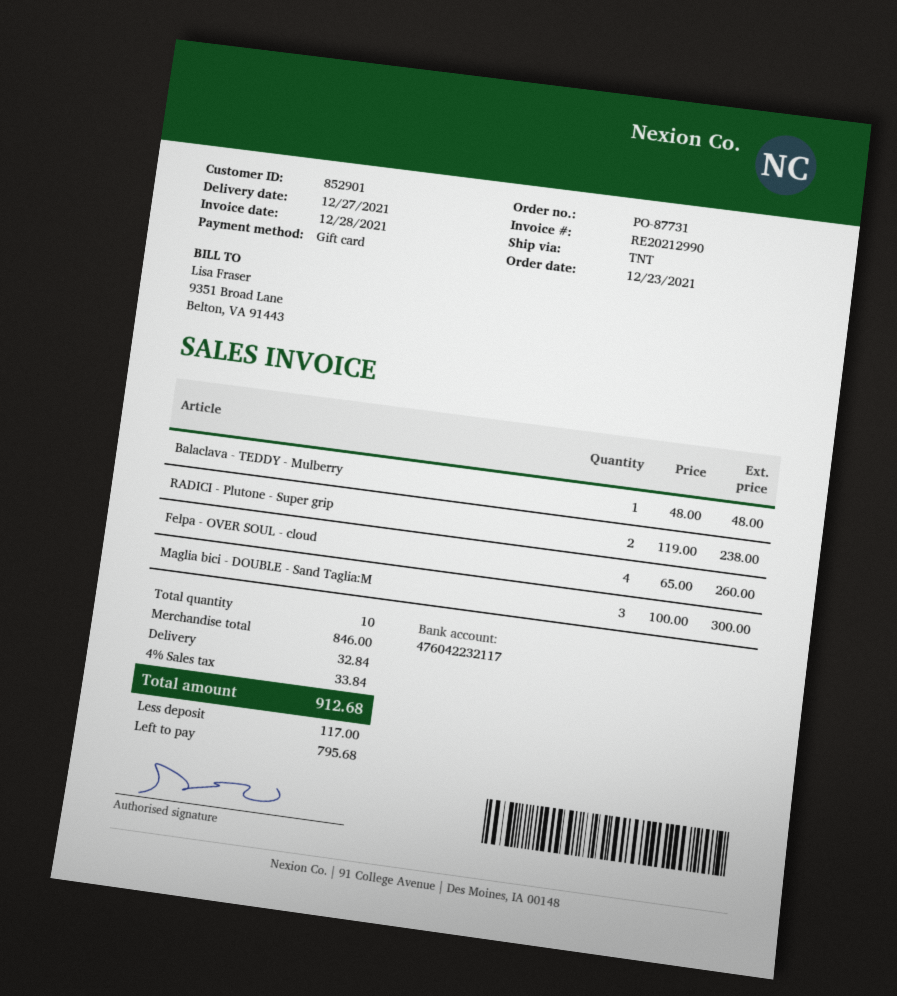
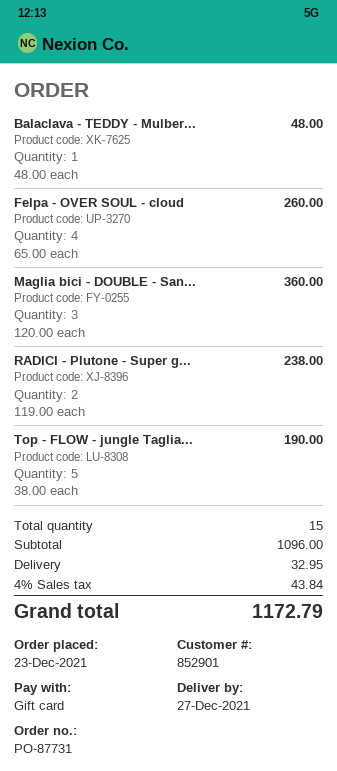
Maglia bici - DOUBLE - Sand Taglia:M: 3 x 100.00 = 300.00 -> 3 x 120.00 = 360.00
Top - FLOW - jungle Taglia...: none -> 5 x 38.00 = 190.00
total quantity: 10 -> 15
subtotal: 846.00 -> 1096.00
shipping: 32.84 -> 32.95
tax: 4% = 33.84 -> 4% = 43.84
total: 912.68 -> 1172.79

